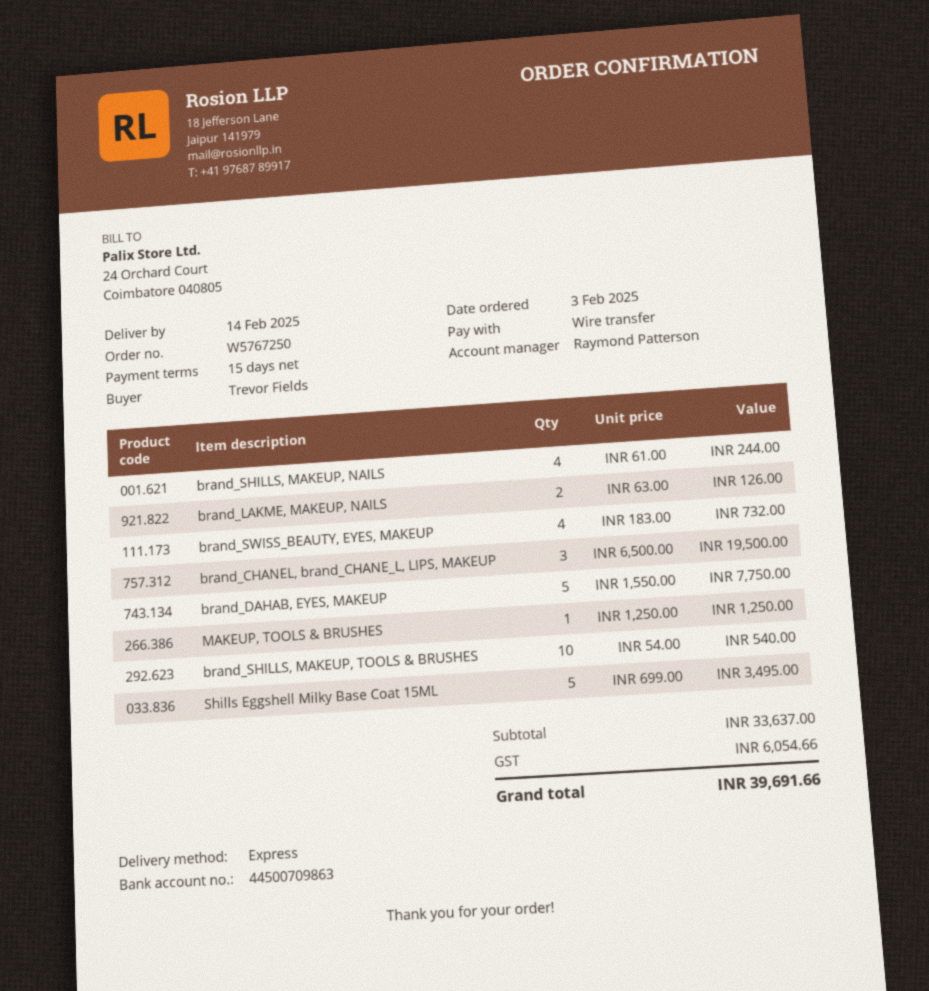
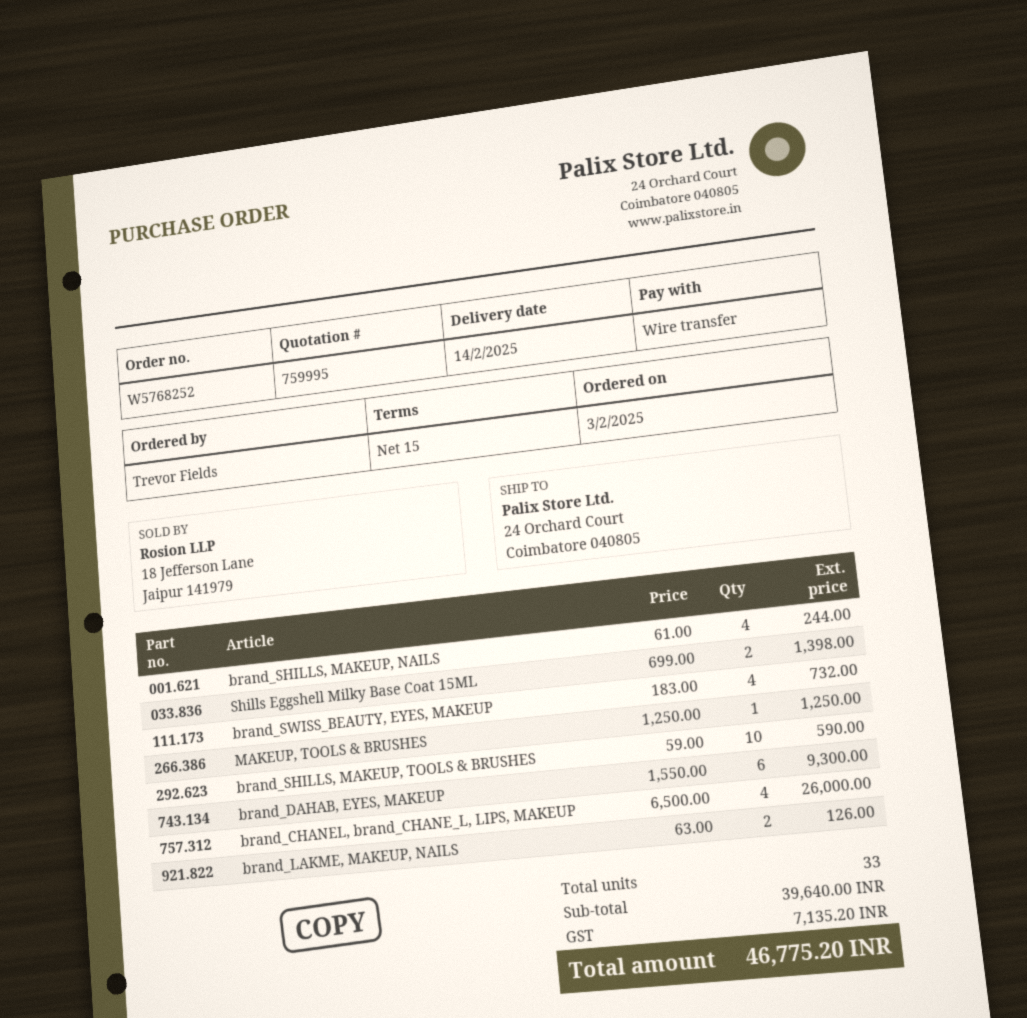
order number: W5767250 -> W5768252
brand_CHANEL, brand_CHANE_L, LIPS, MAKEUP: 3 x 6500.00 = 19500.00 -> 4 x 6500.00 = 26000.00
brand_DAHAB, EYES, MAKEUP: 5 x 1550.00 = 7750.00 -> 6 x 1550.00 = 9300.00
brand_SHILLS, MAKEUP, TOOLS & BRUSHES: 10 x 54.00 = 540.00 -> 10 x 59.00 = 590.00
Shills Eggshell Milky Base Coat 15ML: 5 x 699.00 = 3495.00 -> 2 x 699.00 = 1398.00
subtotal: 33637.00 -> 39640.00
tax: 6054.66 -> 7135.20
total: 39691.66 -> 46775.20

